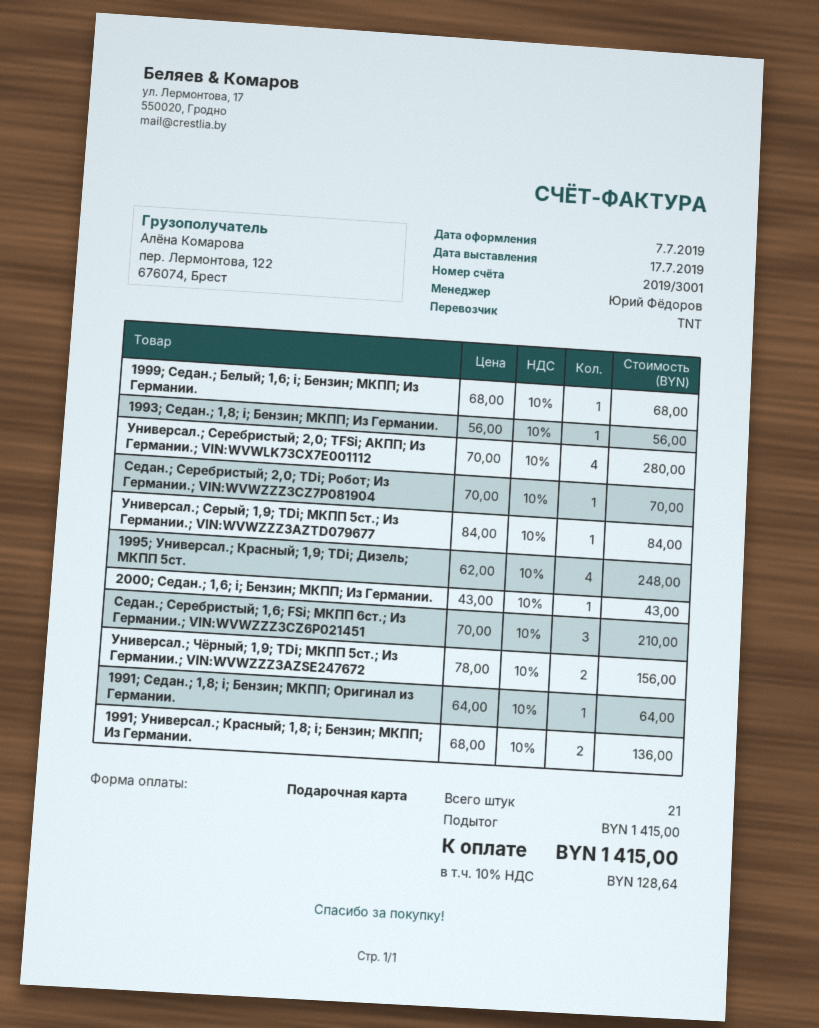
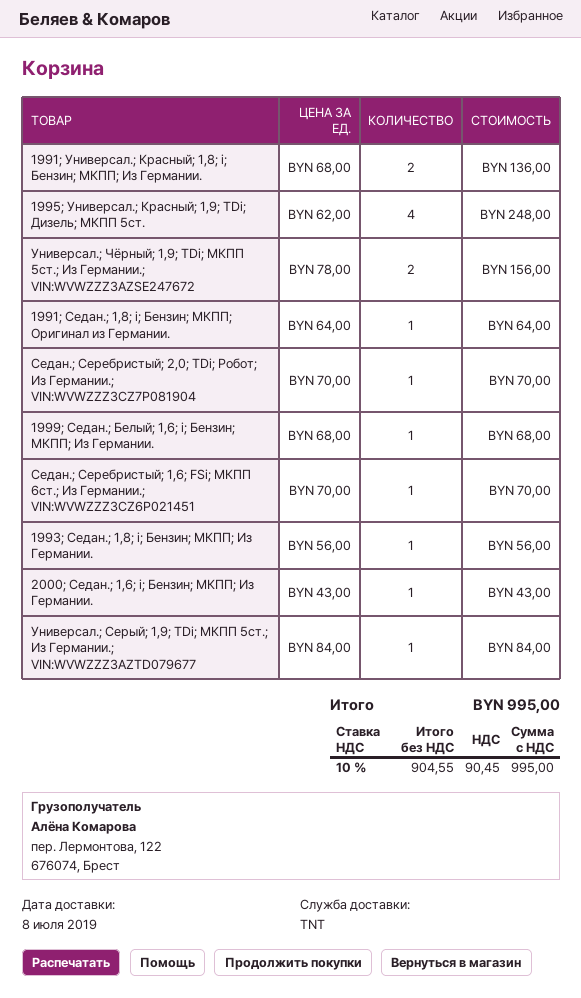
Универсал.; Серебристый; 2,0; TFSi; АКПП; Из Германии.; VIN:WVWLK73CX7E001112: 4 x 70.00 = 280.00 -> none
Седан.; Серебристый; 1,6; FSi; МКПП 6ст.; Из Германии.; VIN:WVWZZZ3CZ6P021451: 3 x 70.00 = 210.00 -> 1 x 70.00 = 70.00
tax: 10% = 128.64 -> 10% = 90.45
total: 1415.00 -> 995.00

